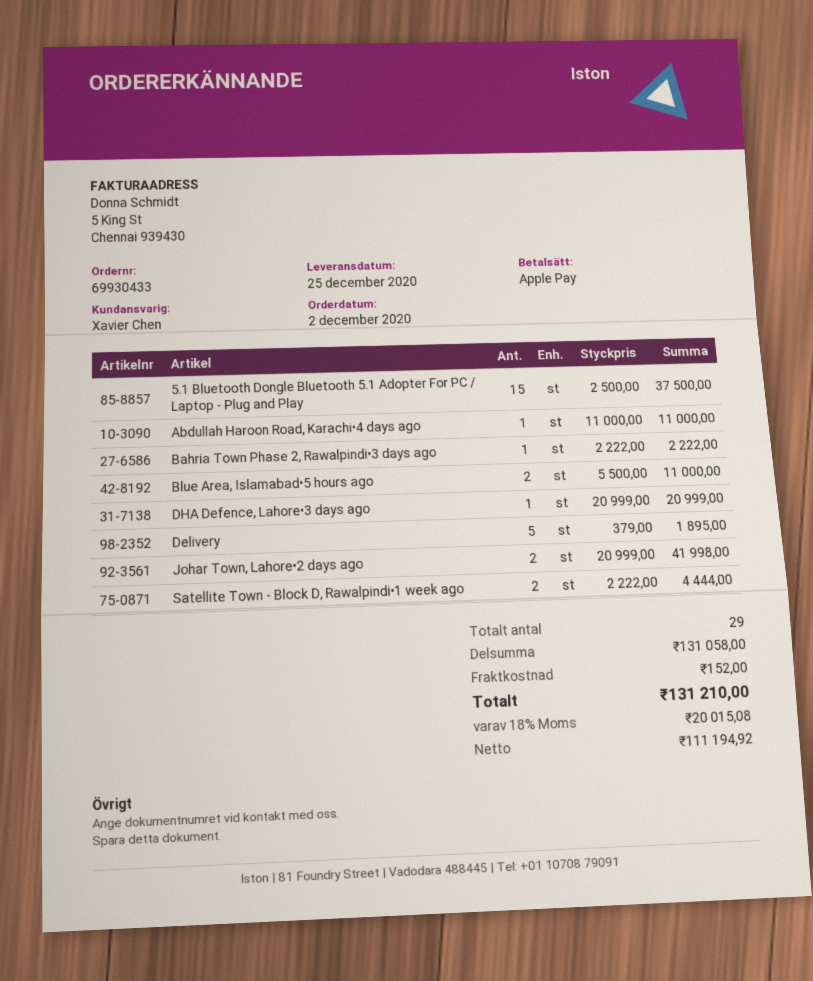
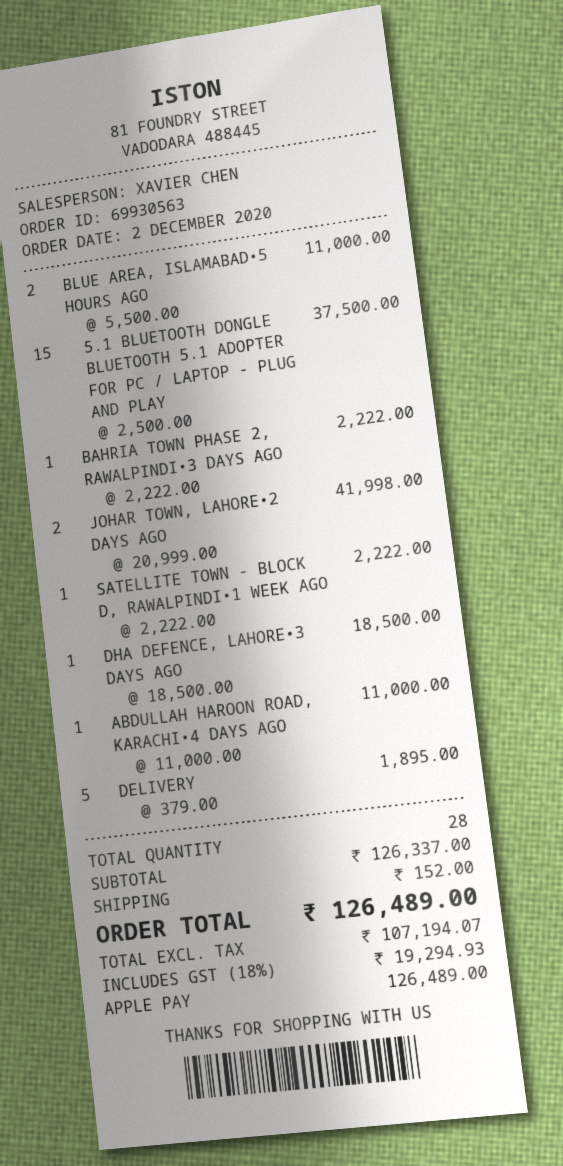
order number: 69930433 -> 69930563
DHA Defence, Lahore•3 days ago: 1 x 20999.00 = 20999.00 -> 1 x 18500.00 = 18500.00
Satellite Town - Block D, Rawalpindi•1 week ago: 2 x 2222.00 = 4444.00 -> 1 x 2222.00 = 2222.00
total quantity: 29 -> 28
subtotal: 131058.00 -> 126337.00
net: 111194.92 -> 107194.07
tax: 18% = 20015.08 -> 18% = 19294.93
total: 131210.00 -> 126489.00

